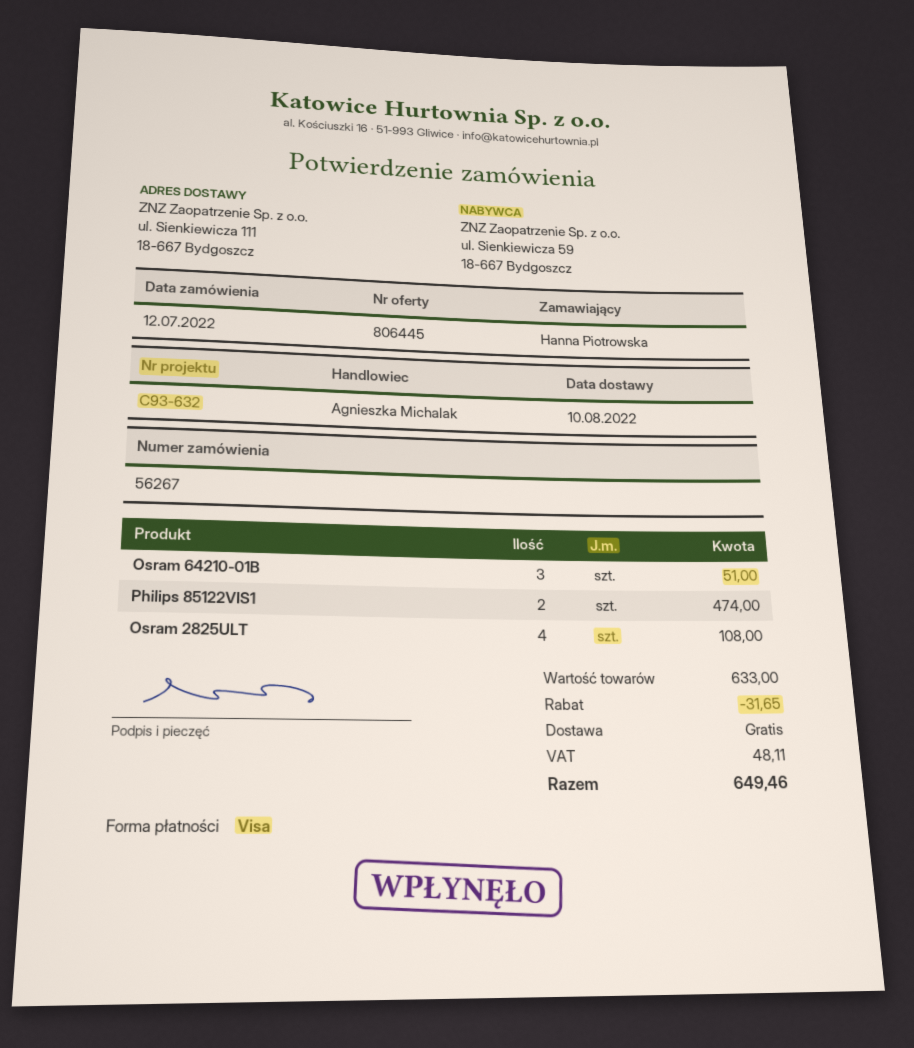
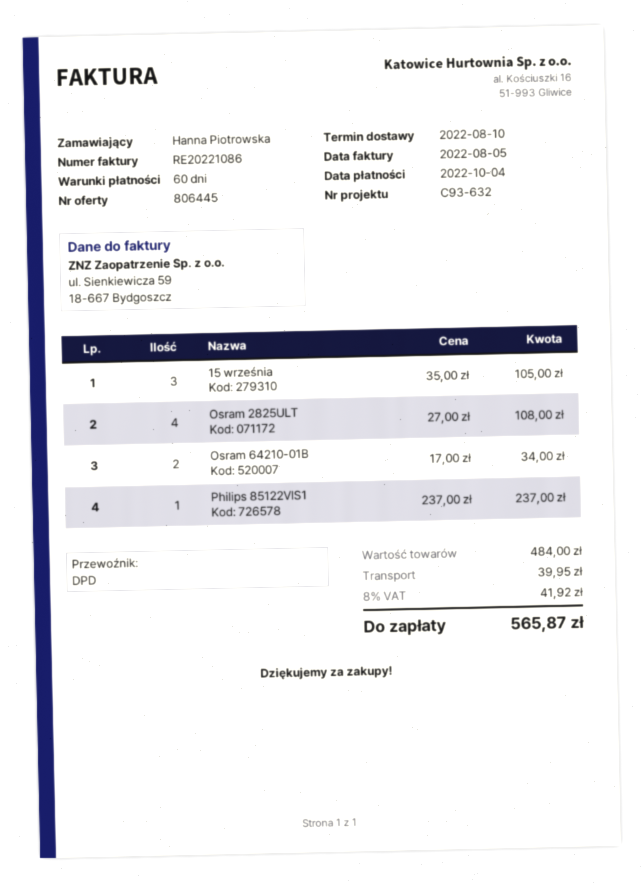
Osram 64210-01B: 3 for 51.00 -> 2 for 34.00
Philips 85122VIS1: 2 for 474.00 -> 1 for 237.00
15 września: none -> 3 for 105.00
subtotal: 633.00 -> 484.00
discount: 31.65 -> none
shipping: 0.00 -> 39.95
tax: 48.11 -> 41.92
total: 649.46 -> 565.87

